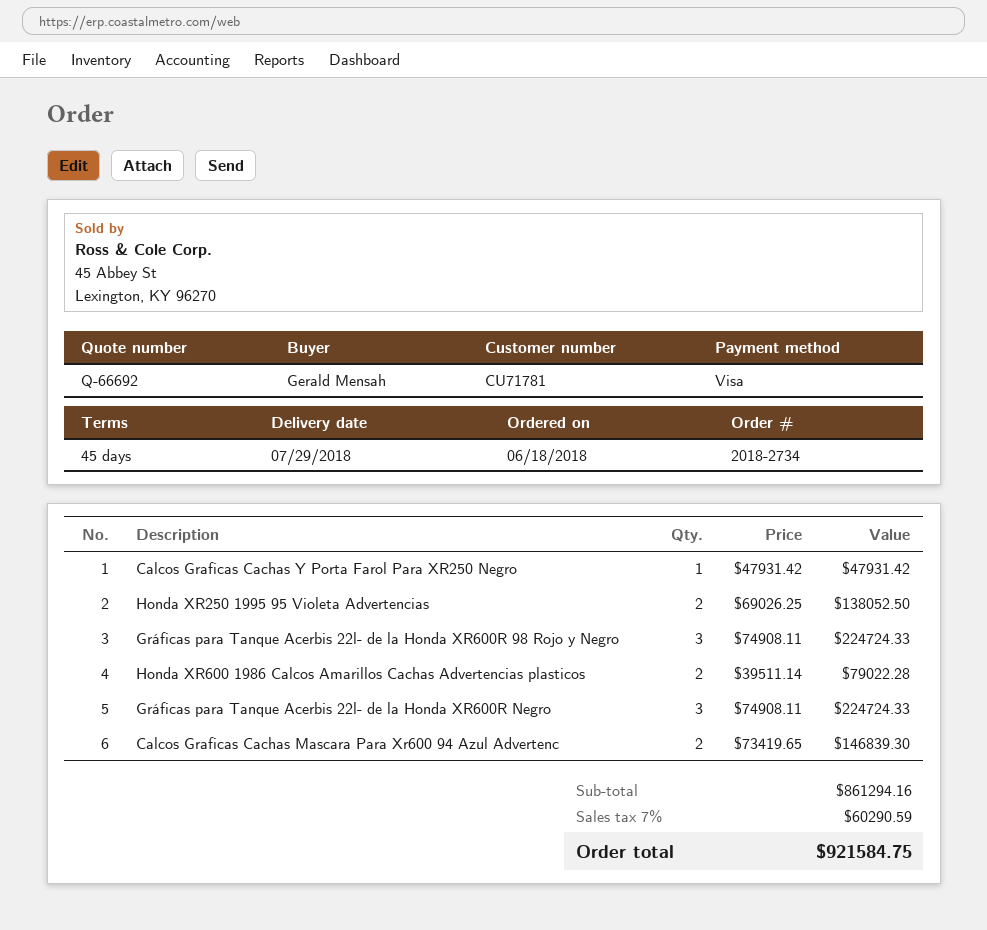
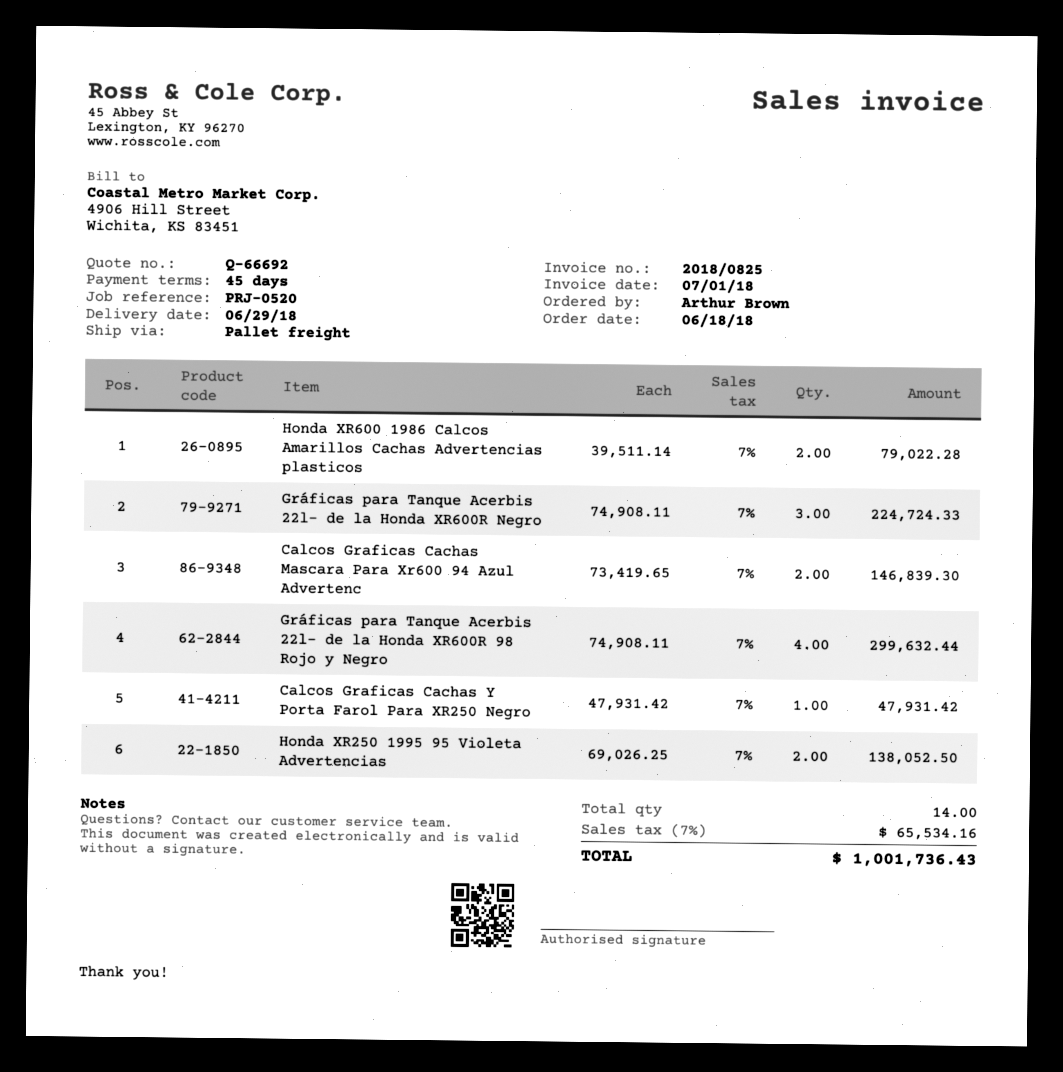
delivery date: 2018-07-29 -> 2018-06-29
ordered by: Gerald Mensah -> Arthur Brown
Gráficas para Tanque Acerbis 22l- de la Honda XR600R 98 Rojo y Negro: 3 x 74908.11 = 224724.33 -> 4 x 74908.11 = 299632.44
tax: 7% = 60290.59 -> 7% = 65534.16
total: 921584.75 -> 1001736.43

